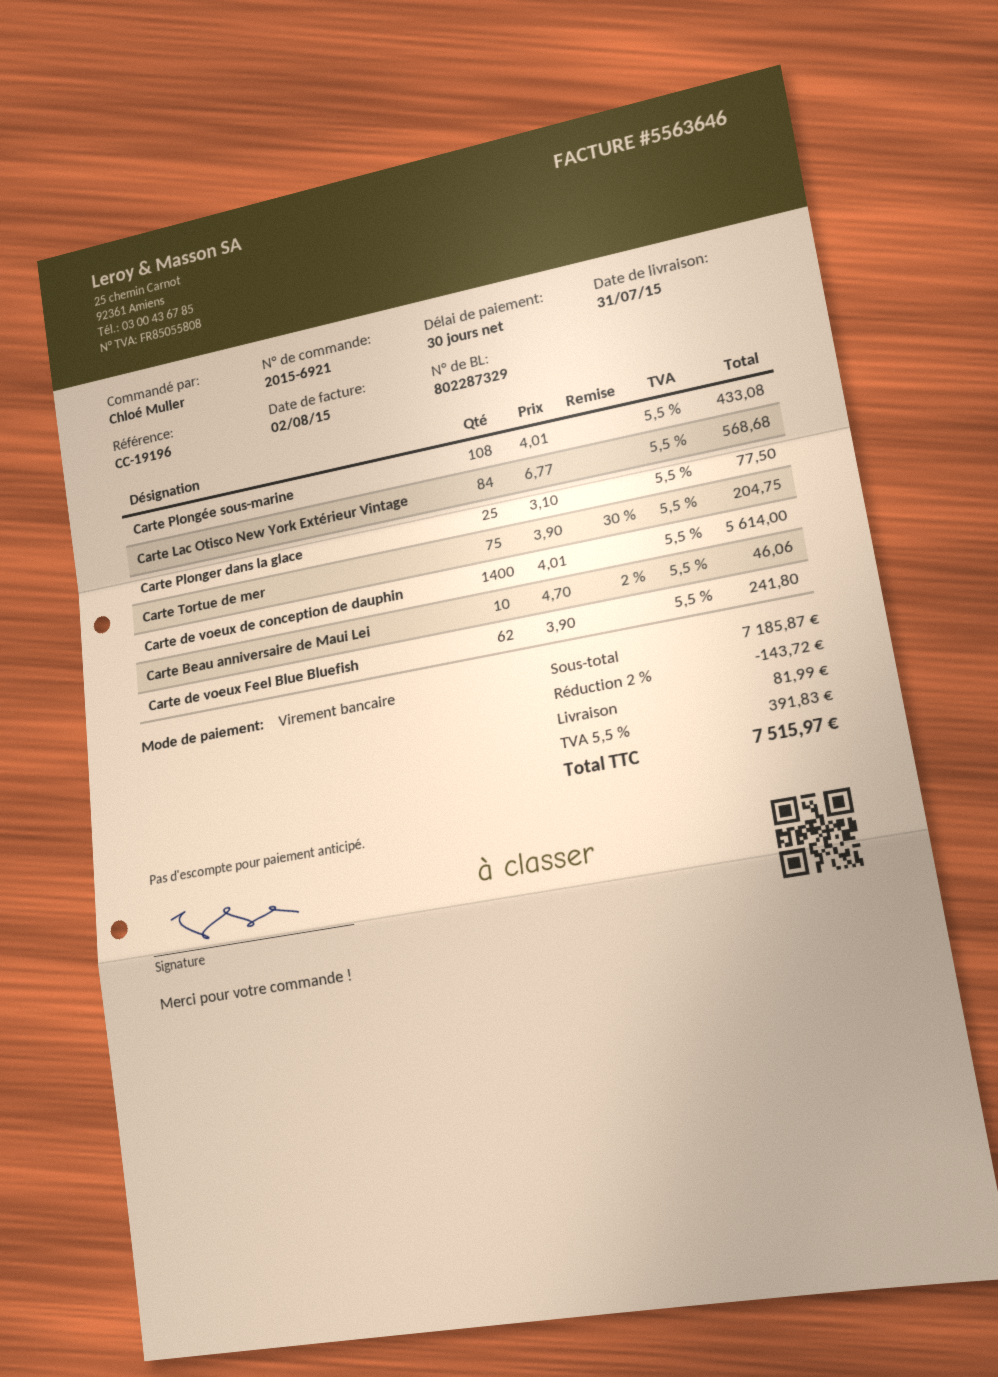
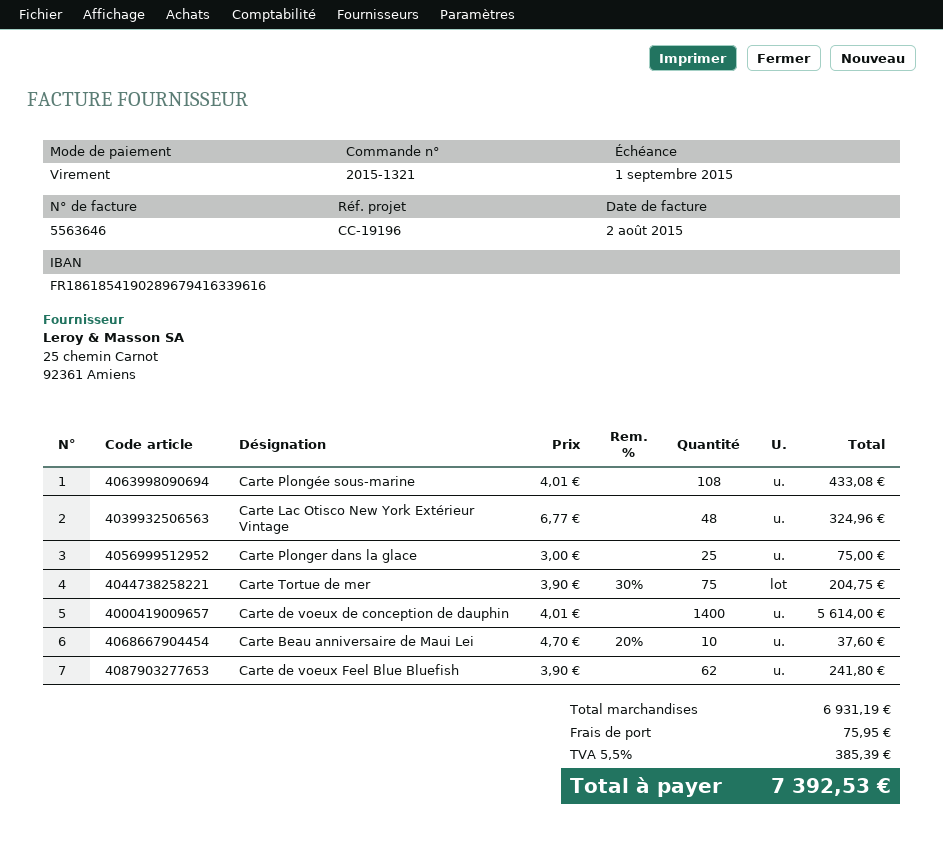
order number: 2015-6921 -> 2015-1321
Carte Lac Otisco New York Extérieur Vintage: 84 x 6.77 = 568.68 -> 48 x 6.77 = 324.96
Carte Plonger dans la glace: 25 x 3.10 = 77.50 -> 25 x 3.00 = 75.00
Carte Beau anniversaire de Maui Lei: 10 x 4.70 - 2% = 46.06 -> 10 x 4.70 - 20% = 37.60
subtotal: 7185.87 -> 6931.19
discount: 2% = 143.72 -> none
shipping: 81.99 -> 75.95
tax: 5.5% = 391.83 -> 5.5% = 385.39
total: 7515.97 -> 7392.53

